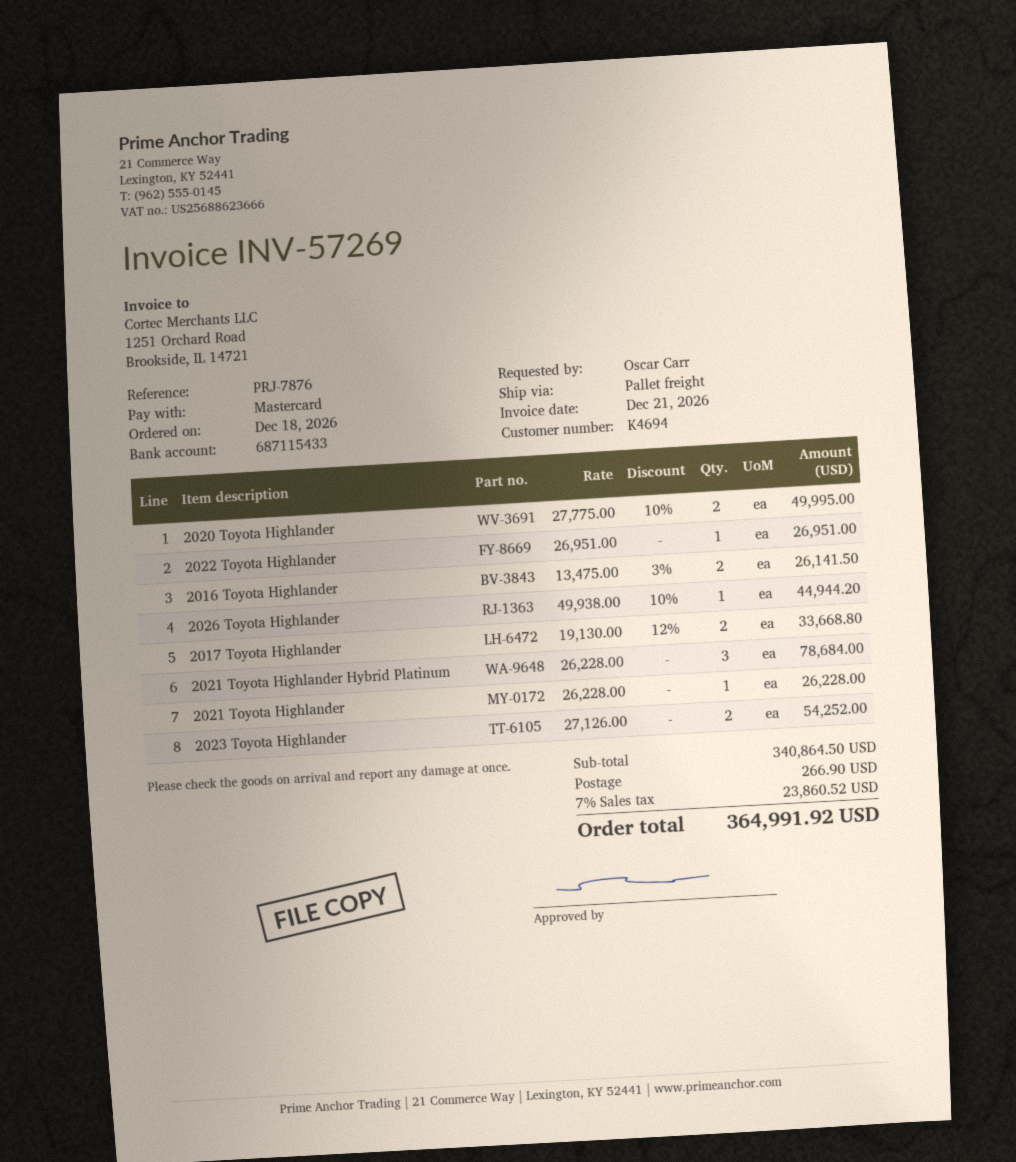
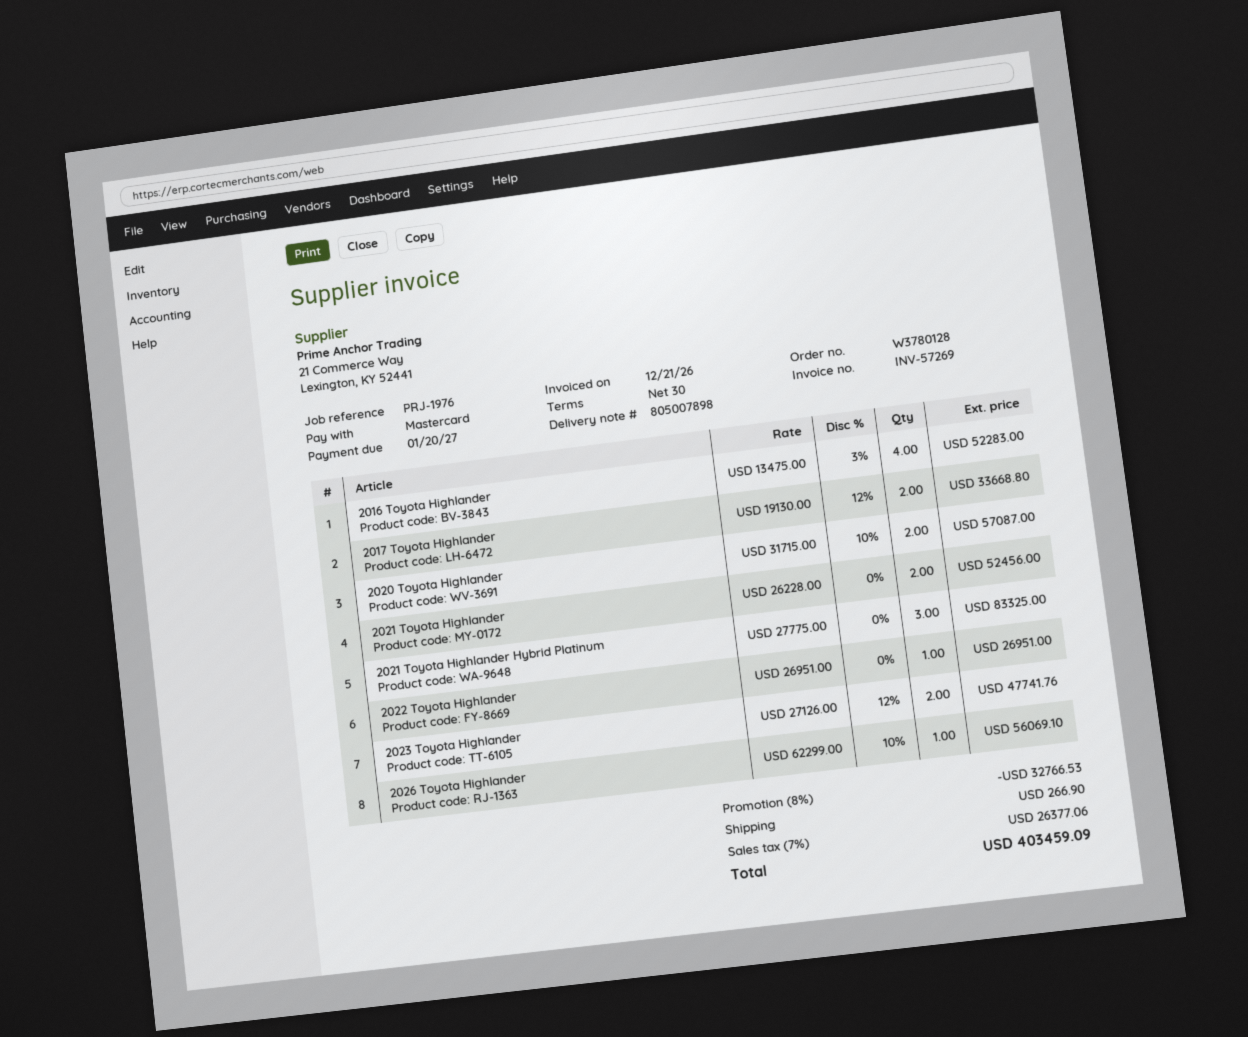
reference: PRJ-7876 -> PRJ-1976
2020 Toyota Highlander: 2 x 27775.00 - 10% = 49995.00 -> 2 x 31715.00 - 10% = 57087.00
2016 Toyota Highlander: 2 x 13475.00 - 3% = 26141.50 -> 4 x 13475.00 - 3% = 52283.00
2026 Toyota Highlander: 1 x 49938.00 - 10% = 44944.20 -> 1 x 62299.00 - 10% = 56069.10
2021 Toyota Highlander Hybrid Platinum: 3 x 26228.00 = 78684.00 -> 3 x 27775.00 = 83325.00
2021 Toyota Highlander: 1 x 26228.00 = 26228.00 -> 2 x 26228.00 = 52456.00
2023 Toyota Highlander: 2 x 27126.00 = 54252.00 -> 2 x 27126.00 - 12% = 47741.76
discount: none -> 8% = 32766.53
tax: 7% = 23860.52 -> 7% = 26377.06
total: 364991.92 -> 403459.09

